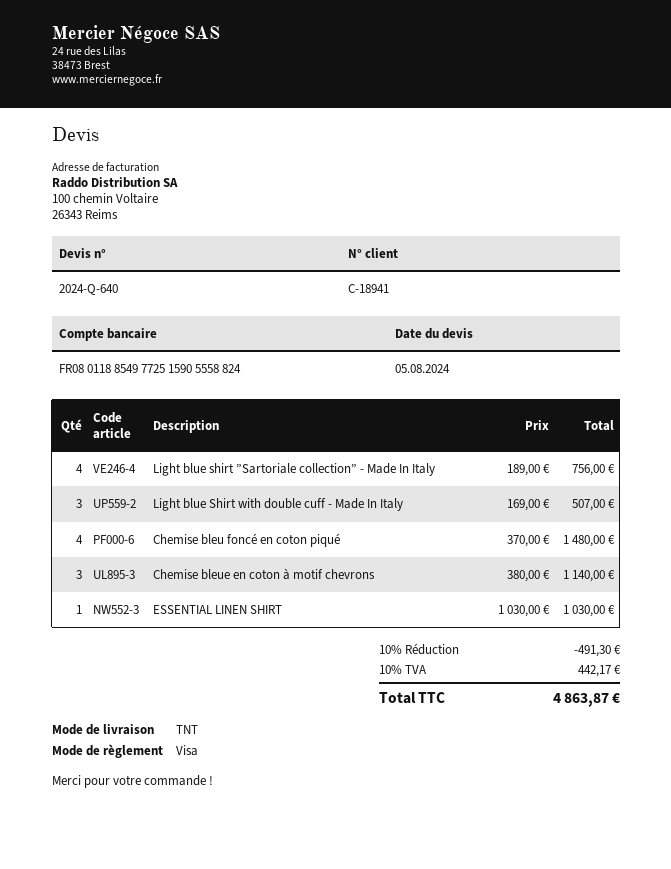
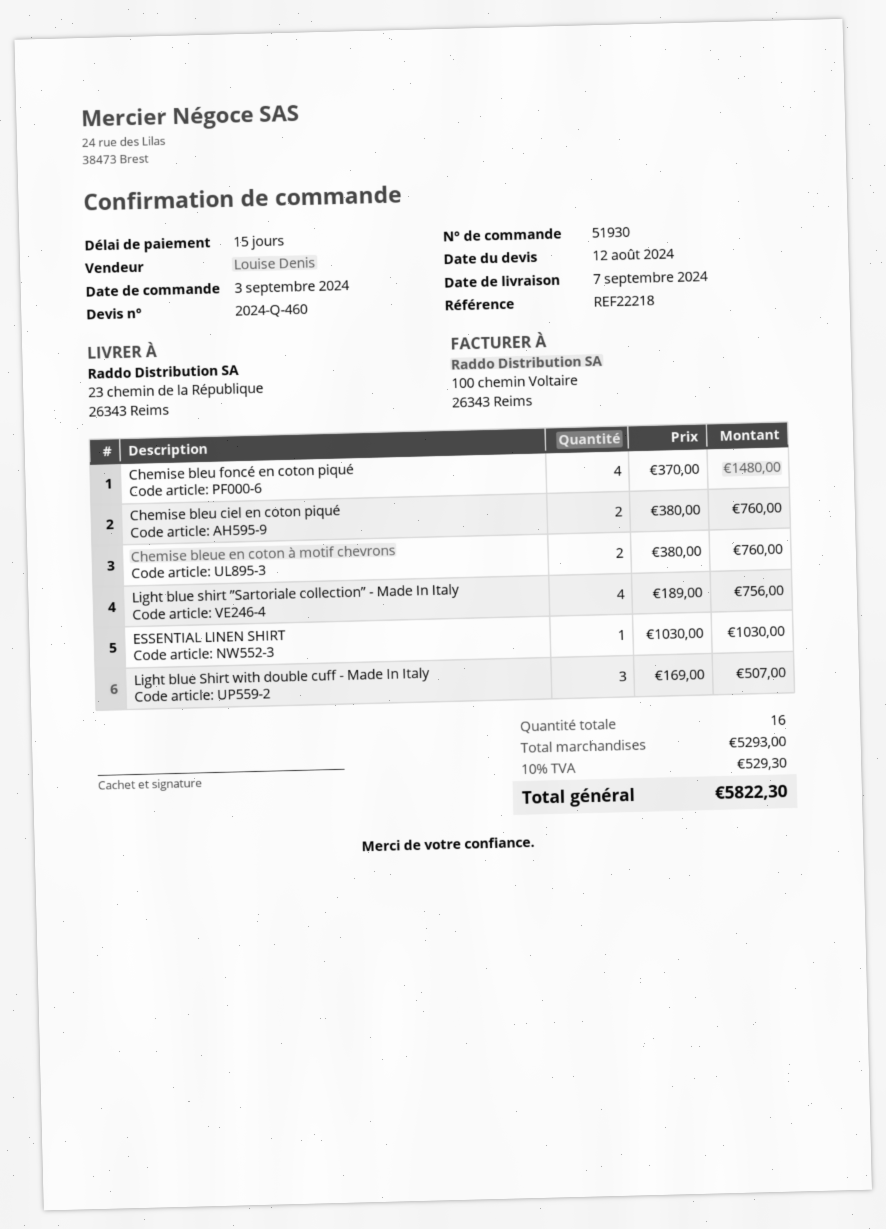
quote number: 2024-Q-640 -> 2024-Q-460
quote date: 2024-08-05 -> 2024-08-12
Chemise bleue en coton à motif chevrons: 3 x 380.00 = 1140.00 -> 2 x 380.00 = 760.00
Chemise bleu ciel en coton piqué: none -> 2 x 380.00 = 760.00
discount: 10% = 491.30 -> none
tax: 10% = 442.17 -> 10% = 529.30
total: 4863.87 -> 5822.30

